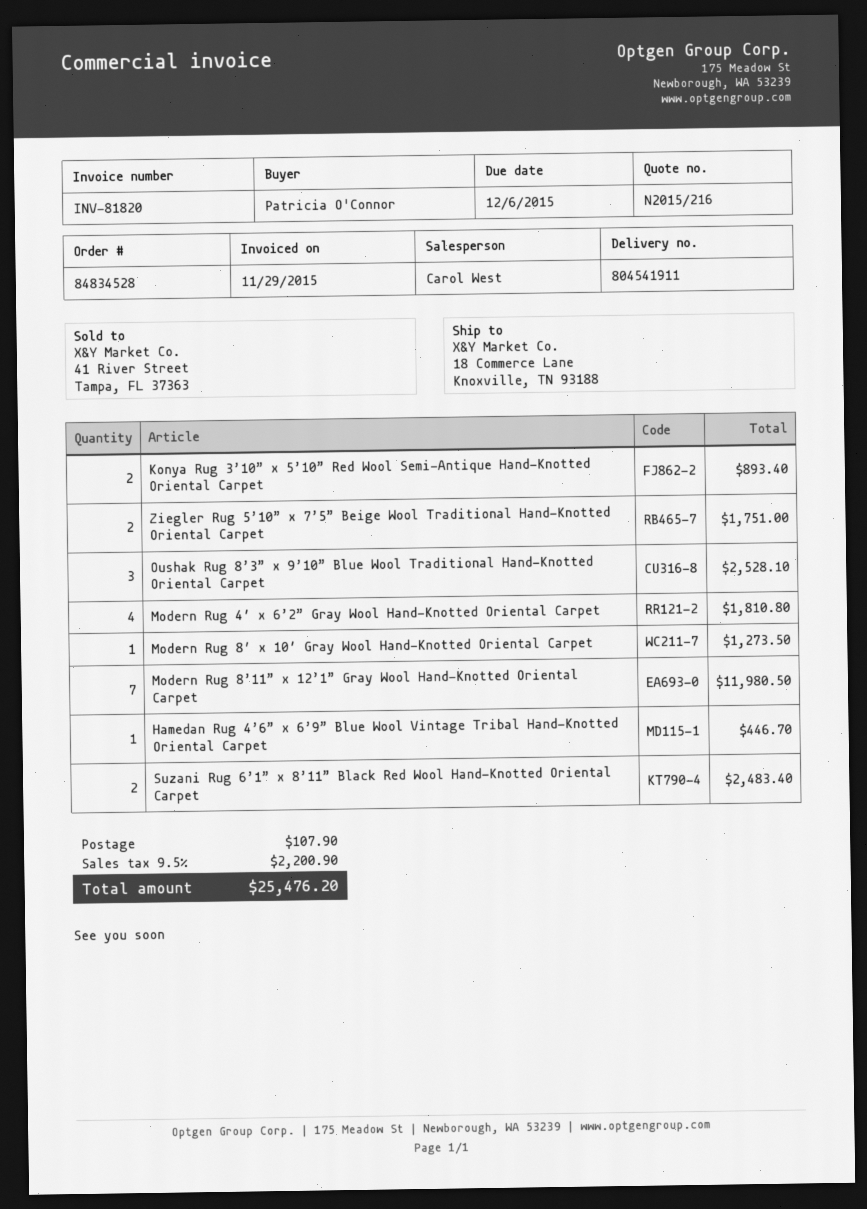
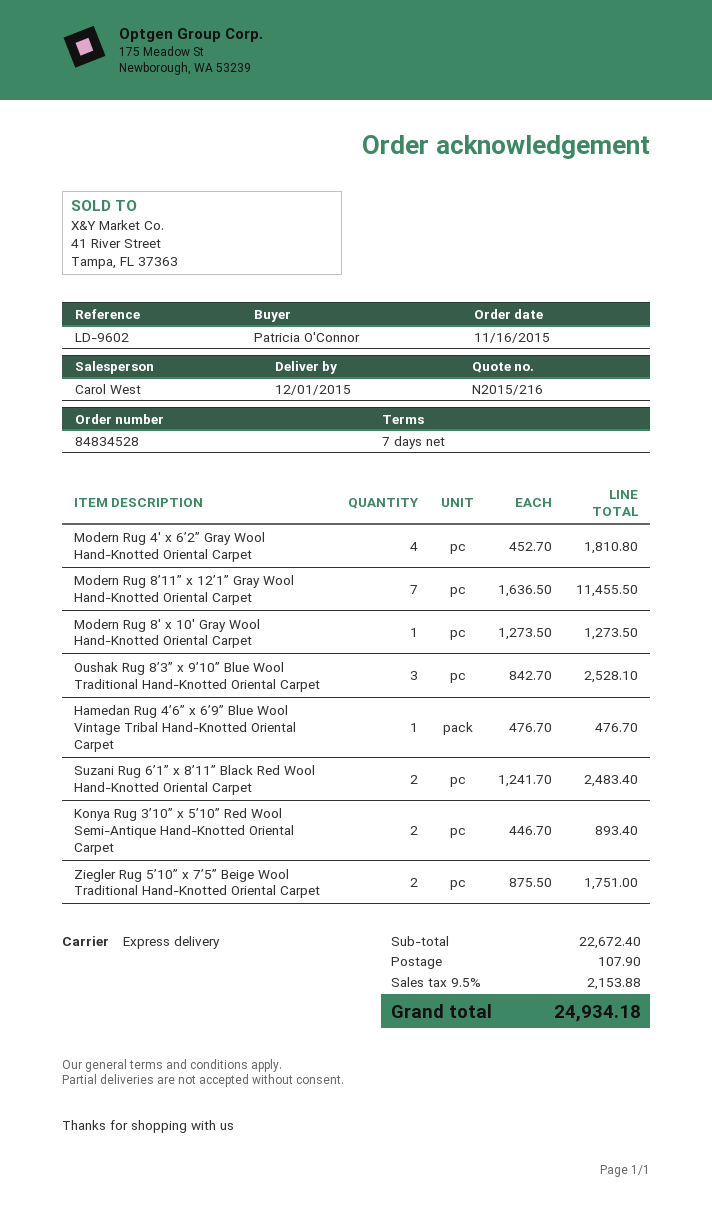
Modern Rug 8’11” x 12’1” Gray Wool Hand-Knotted Oriental Carpet: 7 for 11980.50 -> 7 for 11455.50
Hamedan Rug 4’6” x 6’9” Blue Wool Vintage Tribal Hand-Knotted Oriental Carpet: 1 for 446.70 -> 1 for 476.70
tax: 9.5% = 2200.90 -> 9.5% = 2153.88
total: 25476.20 -> 24934.18

